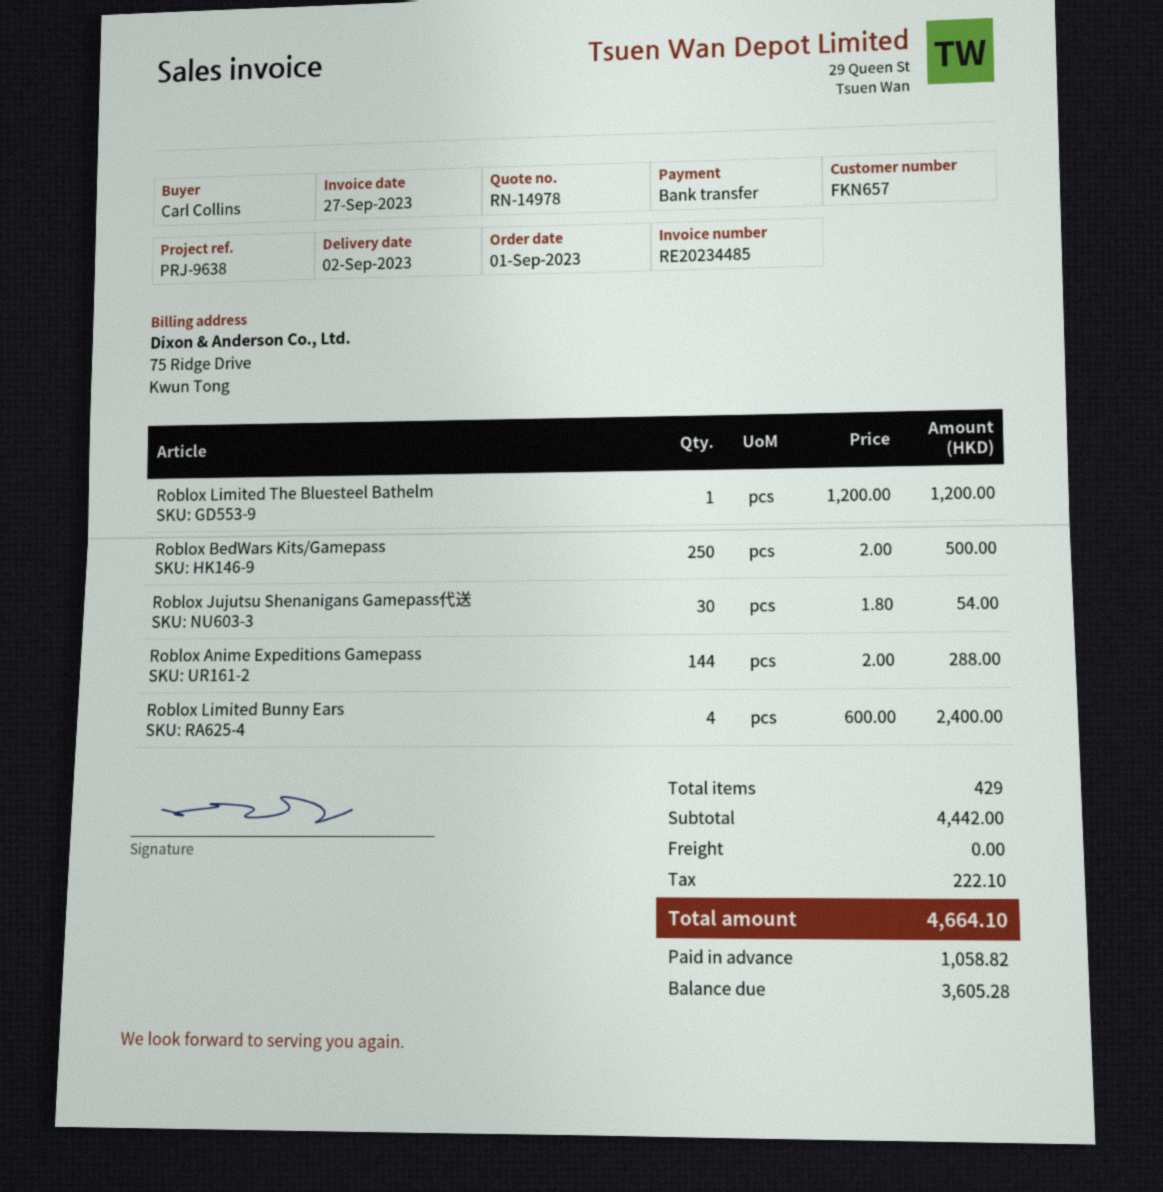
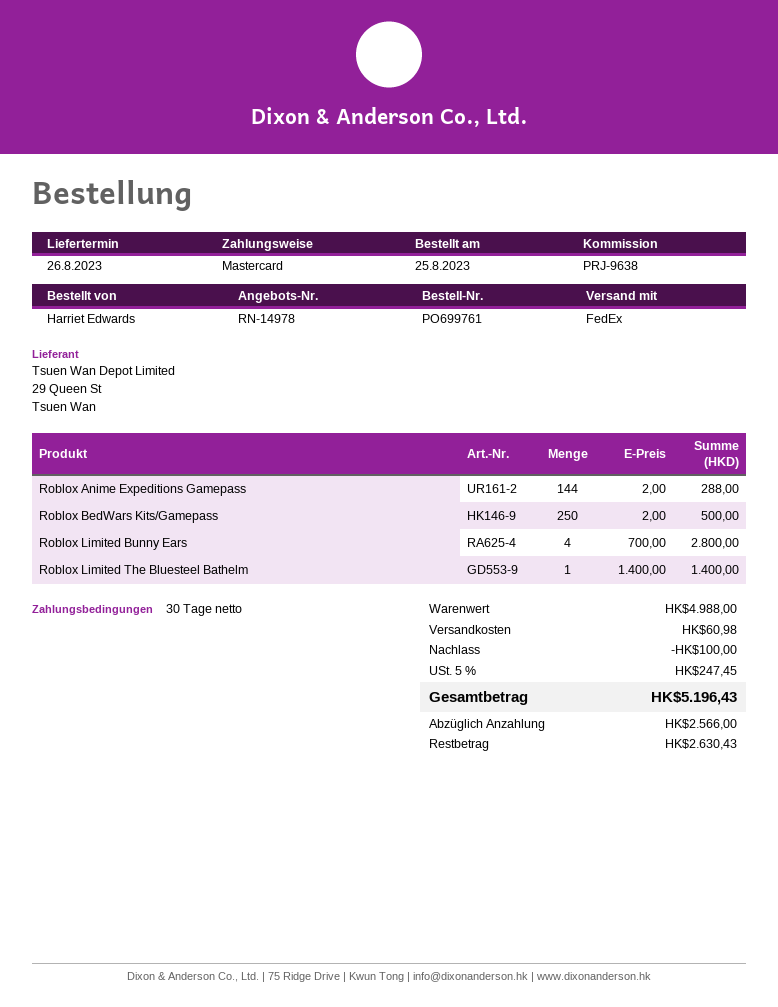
order date: 2023-09-01 -> 2023-08-25
delivery date: 2023-09-02 -> 2023-08-26
ordered by: Carl Collins -> Harriet Edwards
payment method: bank transfer -> Mastercard
Roblox Limited The Bluesteel Bathelm: 1 x 1200.00 = 1200.00 -> 1 x 1400.00 = 1400.00
Roblox Jujutsu Shenanigans Gamepass代送: 30 x 1.80 = 54.00 -> none
Roblox Limited Bunny Ears: 4 x 600.00 = 2400.00 -> 4 x 700.00 = 2800.00
subtotal: 4442.00 -> 4988.00
discount: none -> 100.00
shipping: 0.00 -> 60.98
tax: 222.10 -> 247.45
total: 4664.10 -> 5196.43
deposit: 1058.82 -> 2566.00
balance: 3605.28 -> 2630.43

